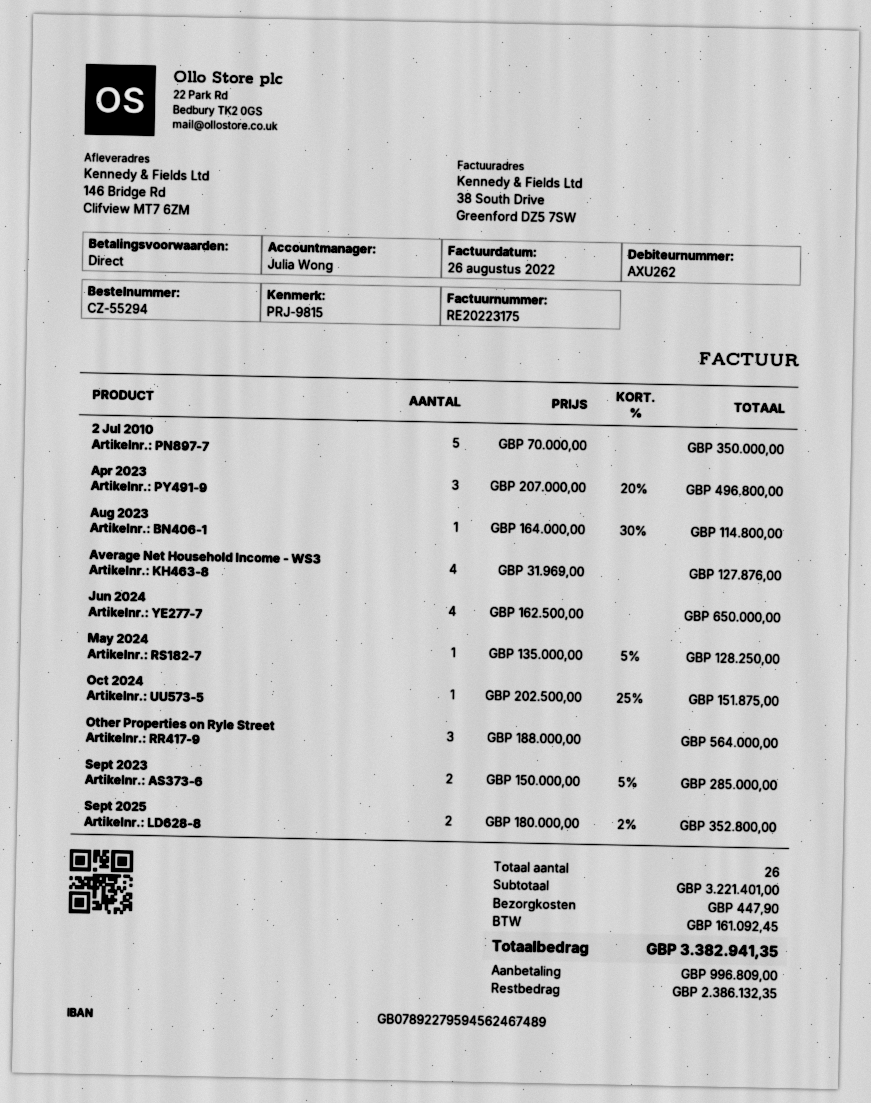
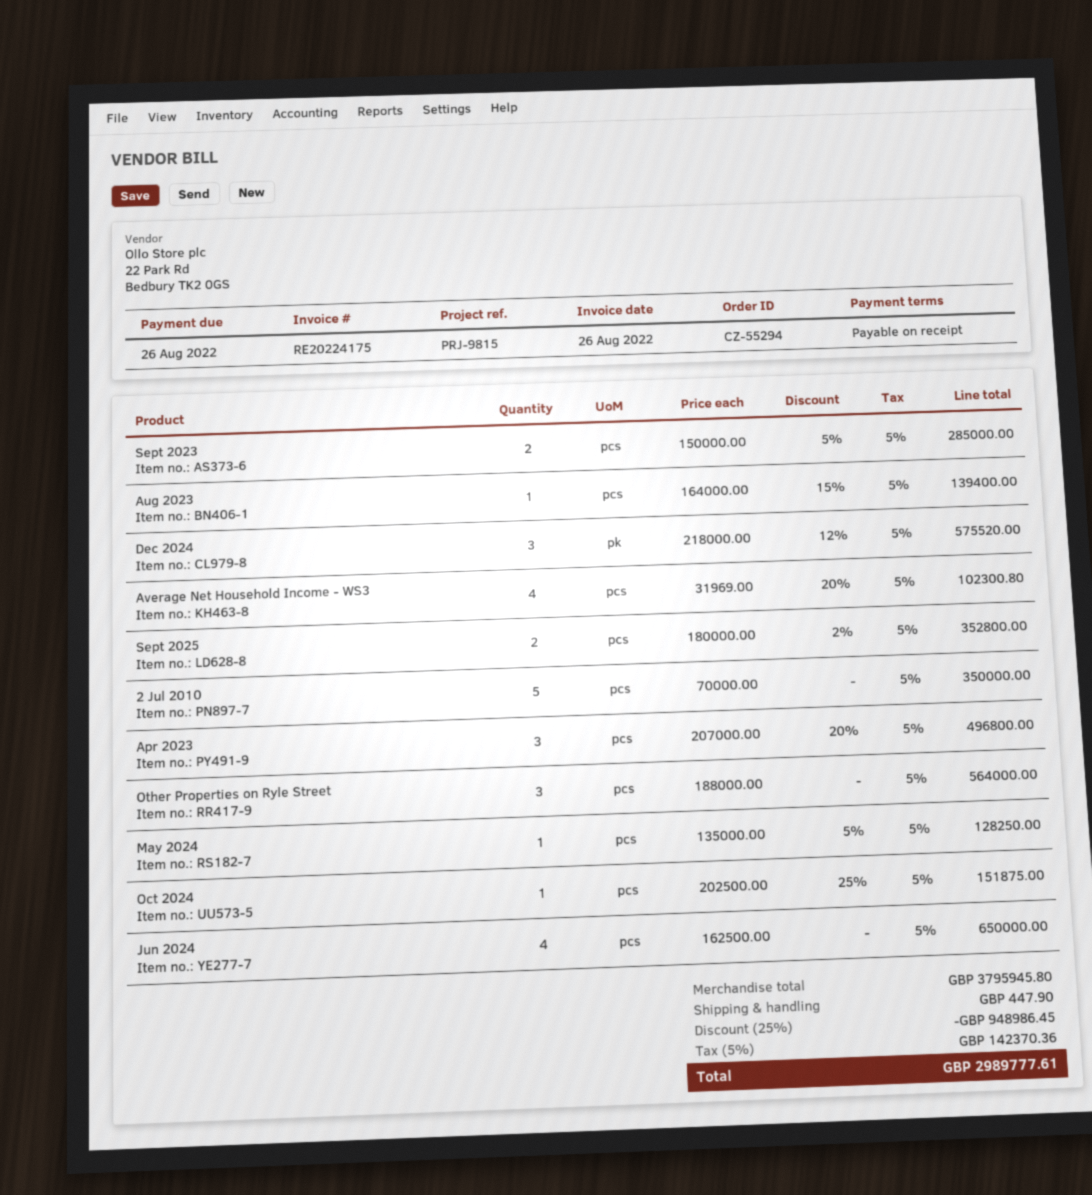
invoice number: RE20223175 -> RE20224175
Aug 2023: 1 x 164000.00 - 30% = 114800.00 -> 1 x 164000.00 - 15% = 139400.00
Average Net Household Income - WS3: 4 x 31969.00 = 127876.00 -> 4 x 31969.00 - 20% = 102300.80
Dec 2024: none -> 3 x 218000.00 - 12% = 575520.00
subtotal: 3221401.00 -> 3795945.80
discount: none -> 25% = 948986.45
tax: 161092.45 -> 142370.36
total: 3382941.35 -> 2989777.61

